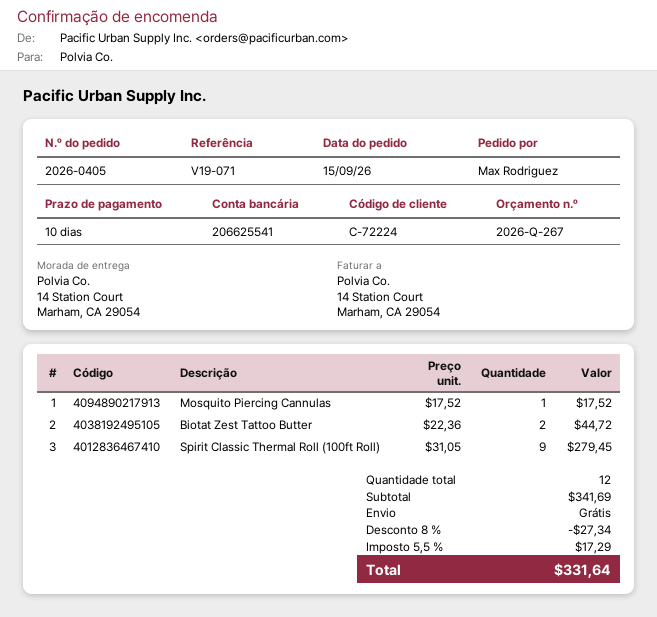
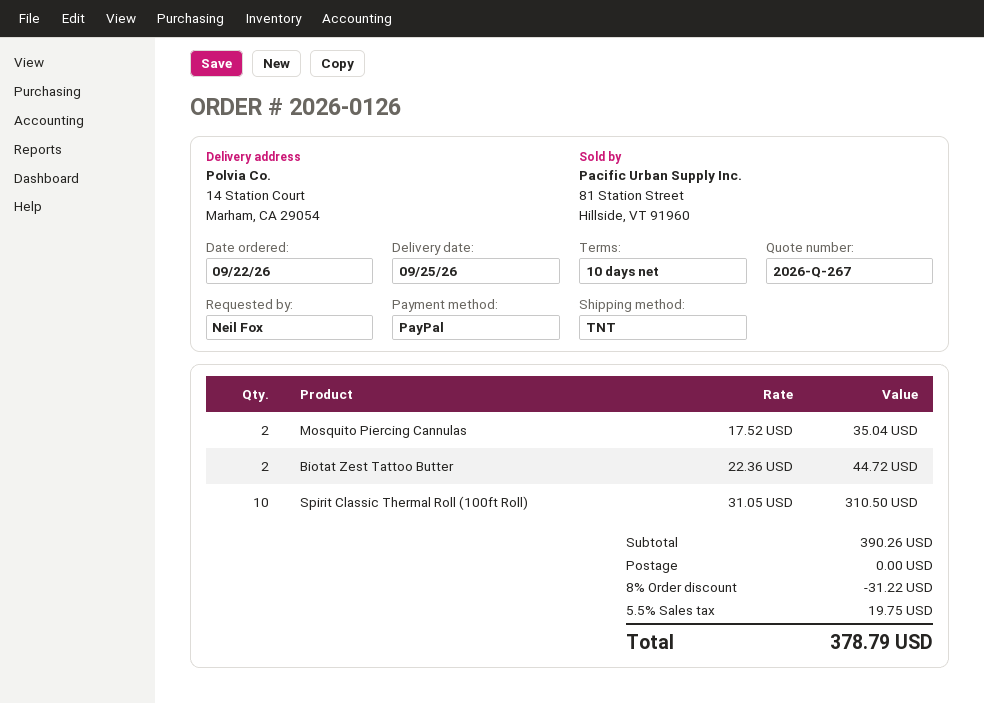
order number: 2026-0405 -> 2026-0126
order date: 2026-09-15 -> 2026-09-22
ordered by: Max Rodriguez -> Neil Fox
Mosquito Piercing Cannulas: 1 x 17.52 = 17.52 -> 2 x 17.52 = 35.04
Spirit Classic Thermal Roll (100ft Roll): 9 x 31.05 = 279.45 -> 10 x 31.05 = 310.50
subtotal: 341.69 -> 390.26
discount: 8% = 27.34 -> 8% = 31.22
tax: 5.5% = 17.29 -> 5.5% = 19.75
total: 331.64 -> 378.79

